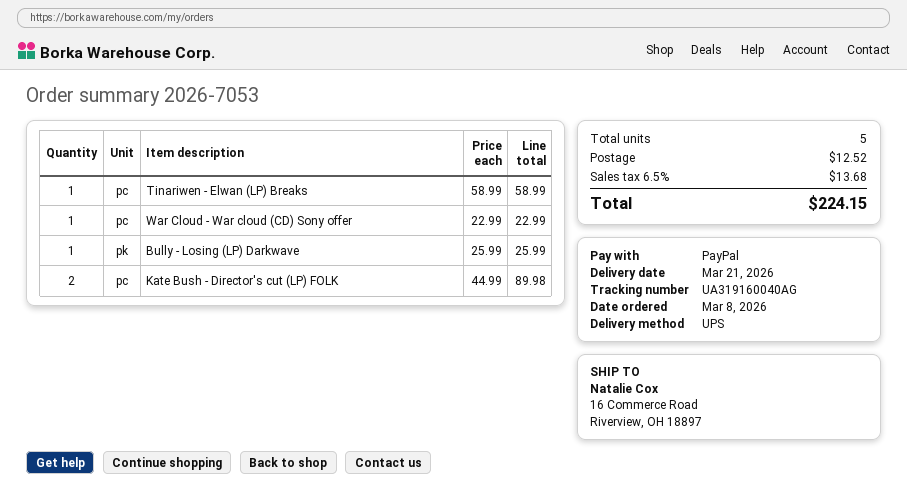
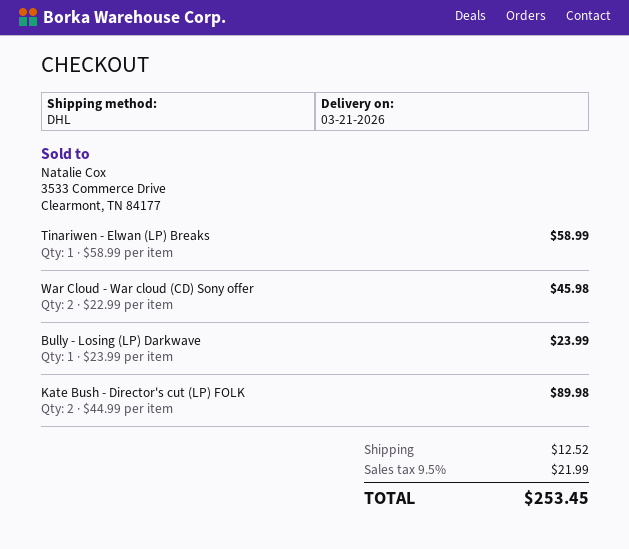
shipping method: UPS -> DHL
War Cloud - War cloud (CD) Sony offer: 1 x 22.99 = 22.99 -> 2 x 22.99 = 45.98
Bully - Losing (LP) Darkwave: 1 x 25.99 = 25.99 -> 1 x 23.99 = 23.99
tax: 6.5% = 13.68 -> 9.5% = 21.99
total: 224.15 -> 253.45

